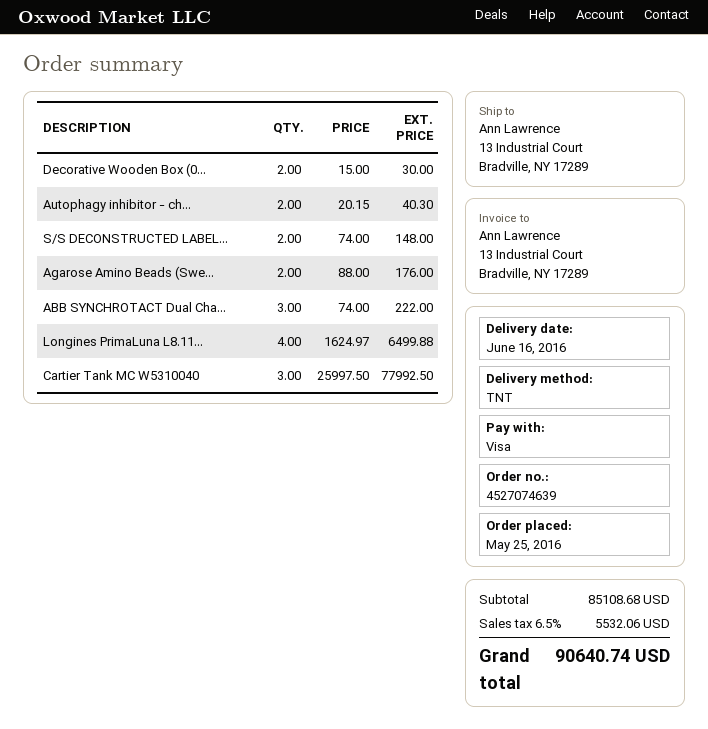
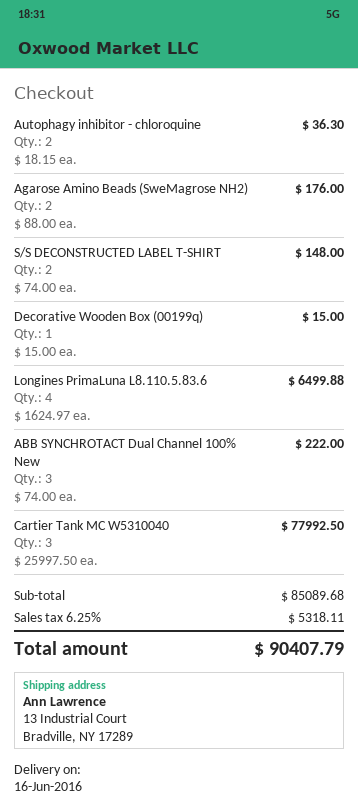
Decorative Wooden Box (0...: 2 x 15.00 = 30.00 -> 1 x 15.00 = 15.00
Autophagy inhibitor - ch...: 2 x 20.15 = 40.30 -> 2 x 18.15 = 36.30
subtotal: 85108.68 -> 85089.68
tax: 6.5% = 5532.06 -> 6.25% = 5318.11
total: 90640.74 -> 90407.79

